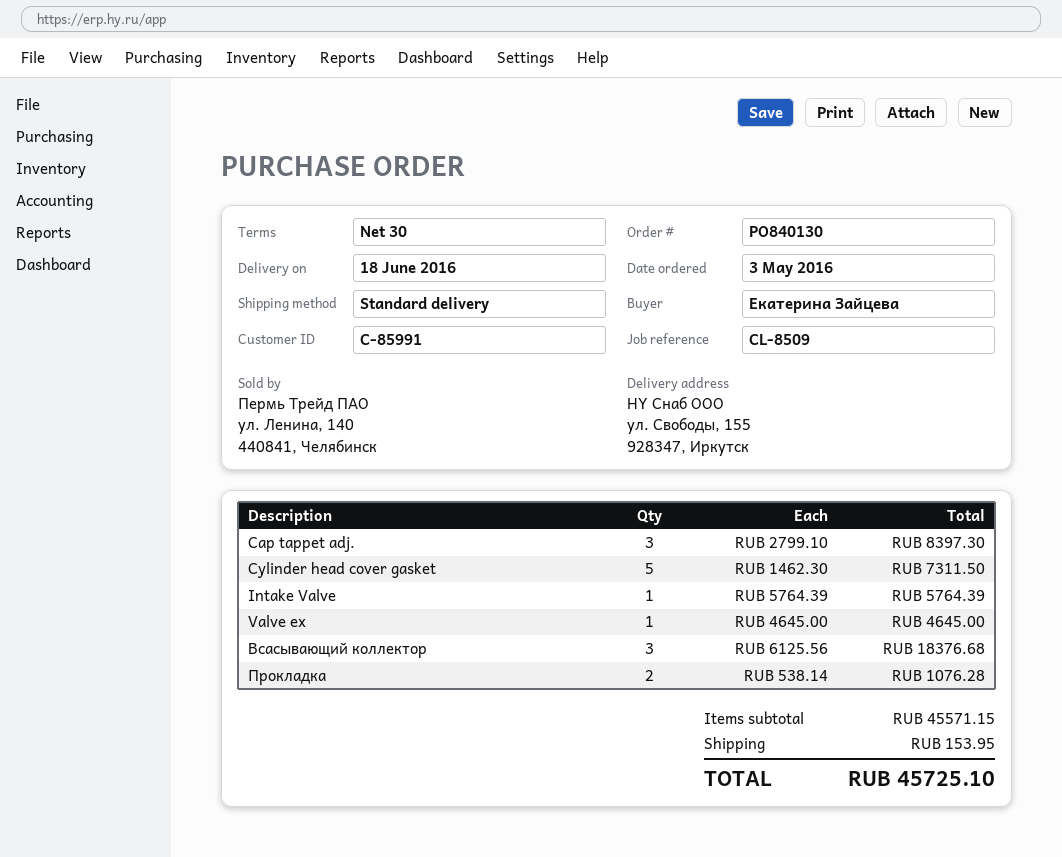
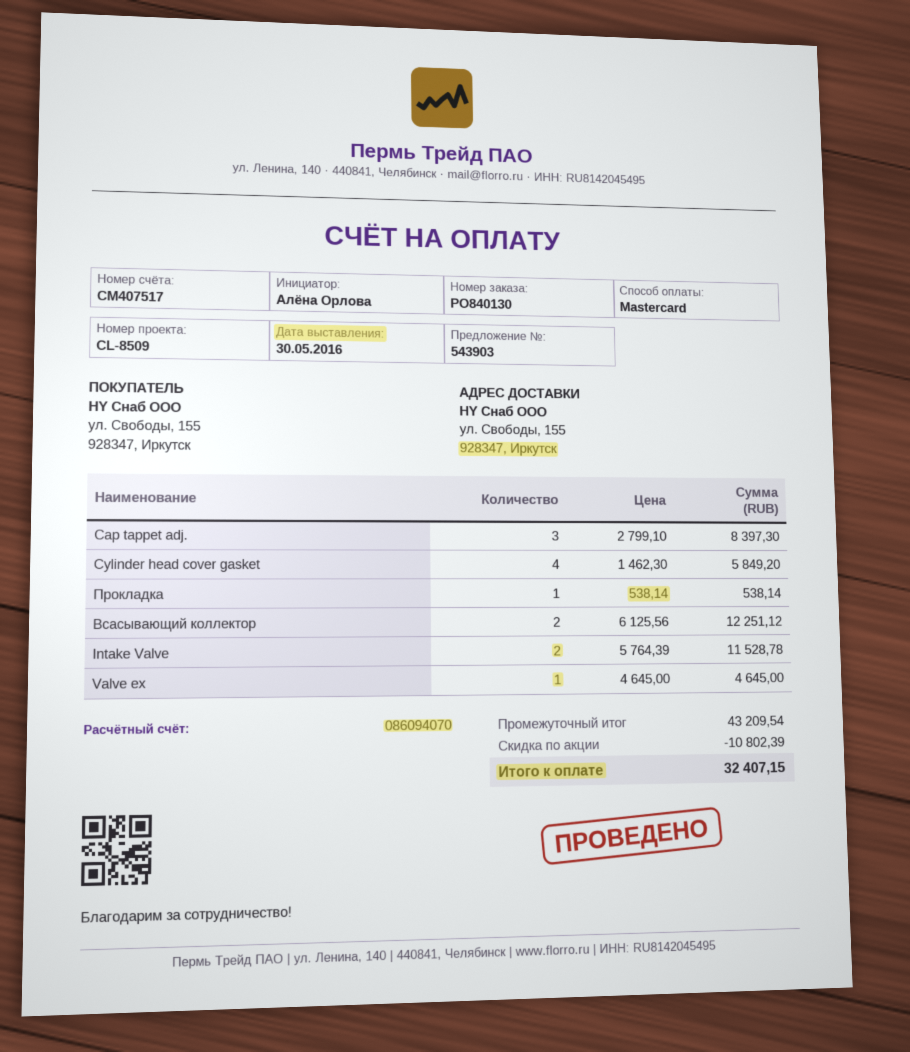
ordered by: Екатерина Зайцева -> Алёна Орлова
Cylinder head cover gasket: 5 x 1462.30 = 7311.50 -> 4 x 1462.30 = 5849.20
Intake Valve: 1 x 5764.39 = 5764.39 -> 2 x 5764.39 = 11528.78
Всасывающий коллектор: 3 x 6125.56 = 18376.68 -> 2 x 6125.56 = 12251.12
Прокладка: 2 x 538.14 = 1076.28 -> 1 x 538.14 = 538.14
subtotal: 45571.15 -> 43209.54
discount: none -> 10802.39
shipping: 153.95 -> none
total: 45725.10 -> 32407.15

